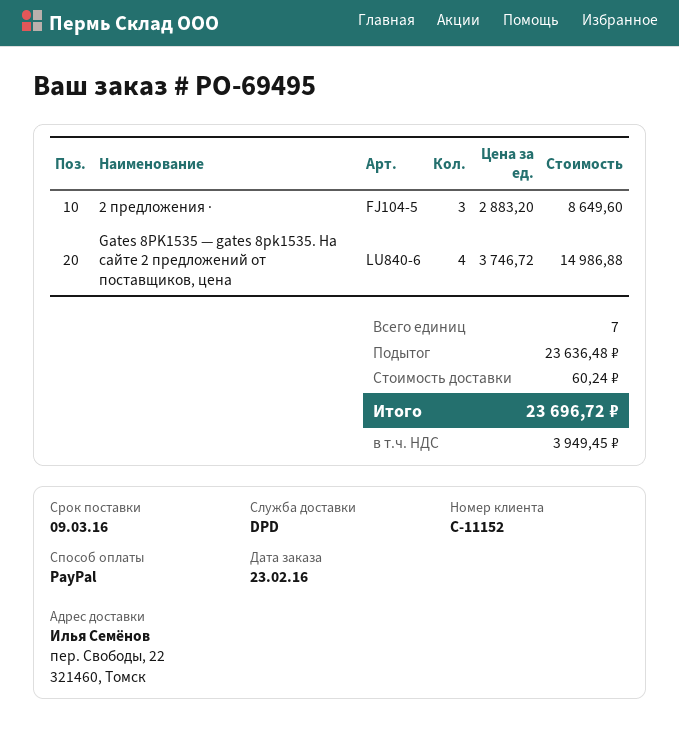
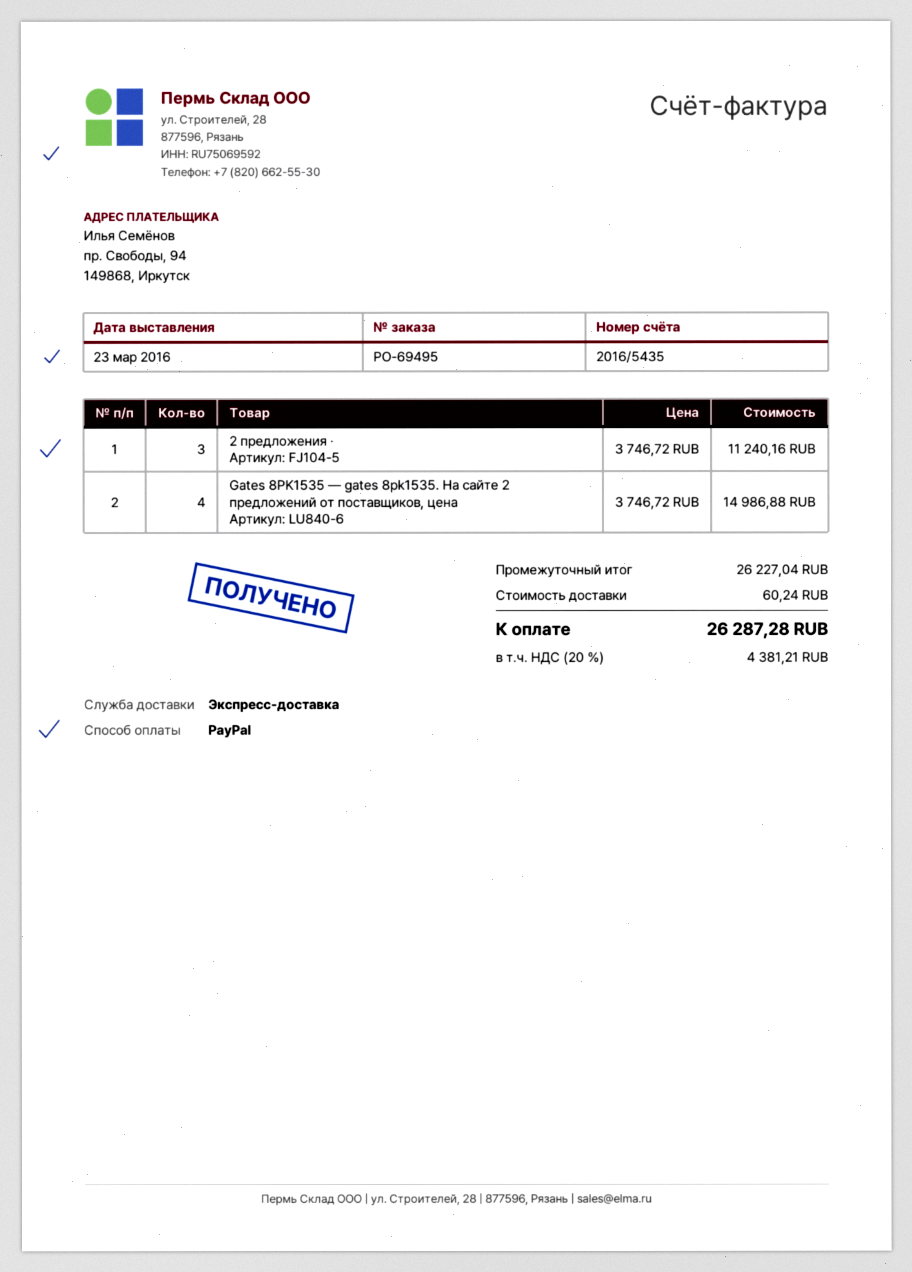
shipping method: DPD -> express
2 предложения ·: 3 x 2883.20 = 8649.60 -> 3 x 3746.72 = 11240.16
subtotal: 23636.48 -> 26227.04
tax: 3949.45 -> 4381.21
total: 23696.72 -> 26287.28

